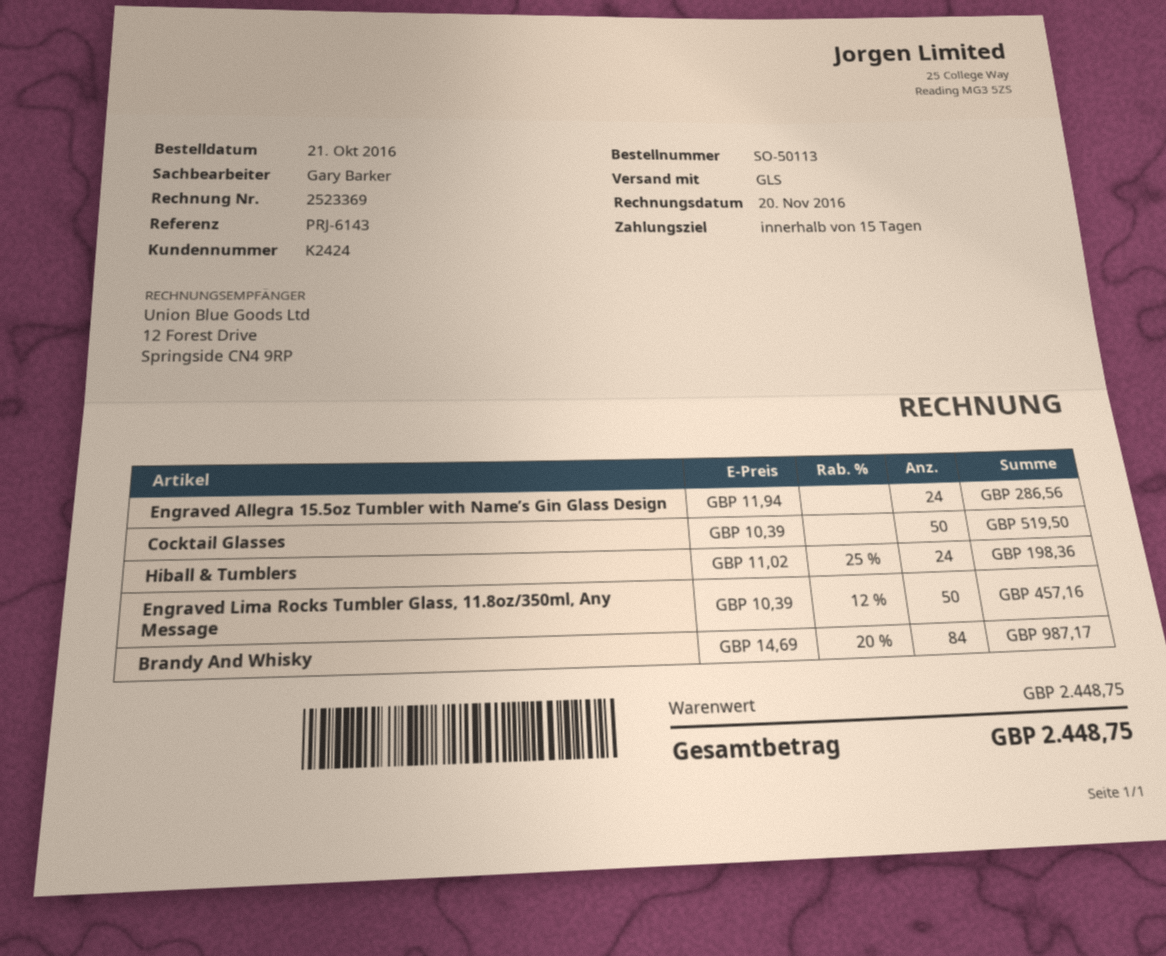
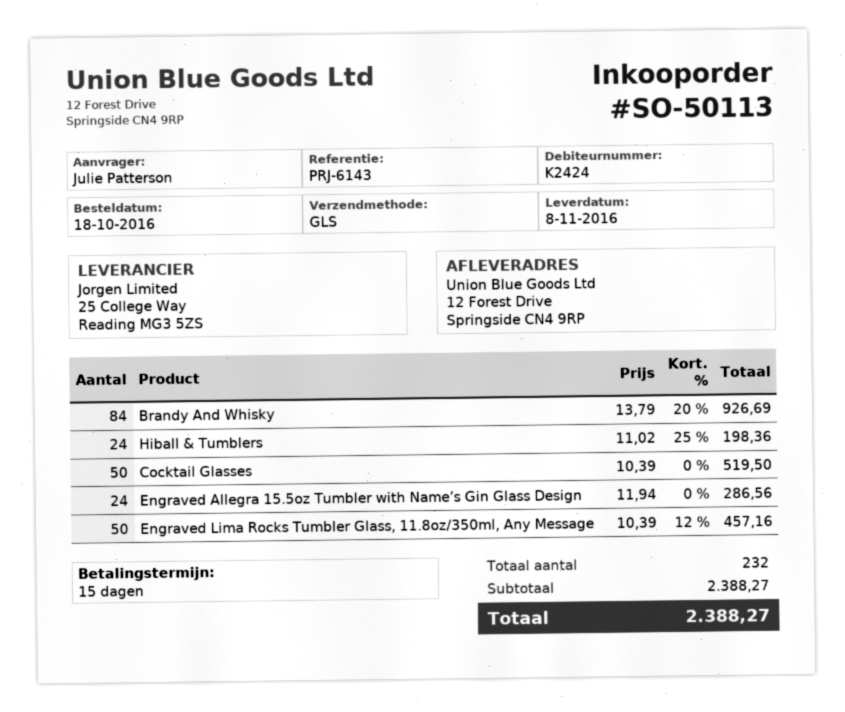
order date: 2016-10-21 -> 2016-10-18
Brandy And Whisky: 84 x 14.69 - 20% = 987.17 -> 84 x 13.79 - 20% = 926.69
subtotal: 2448.75 -> 2388.27
total: 2448.75 -> 2388.27

